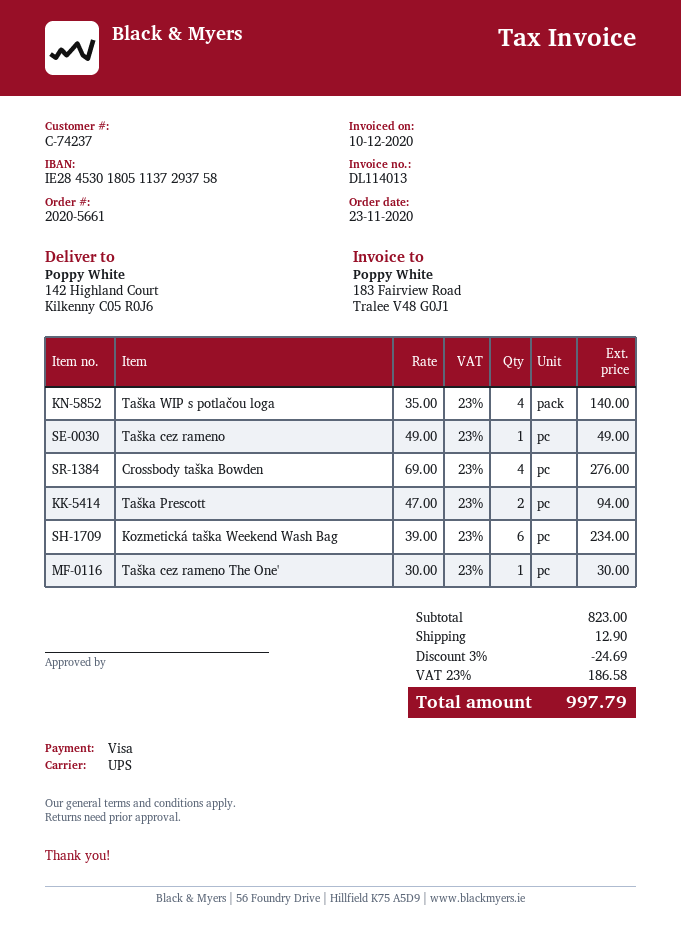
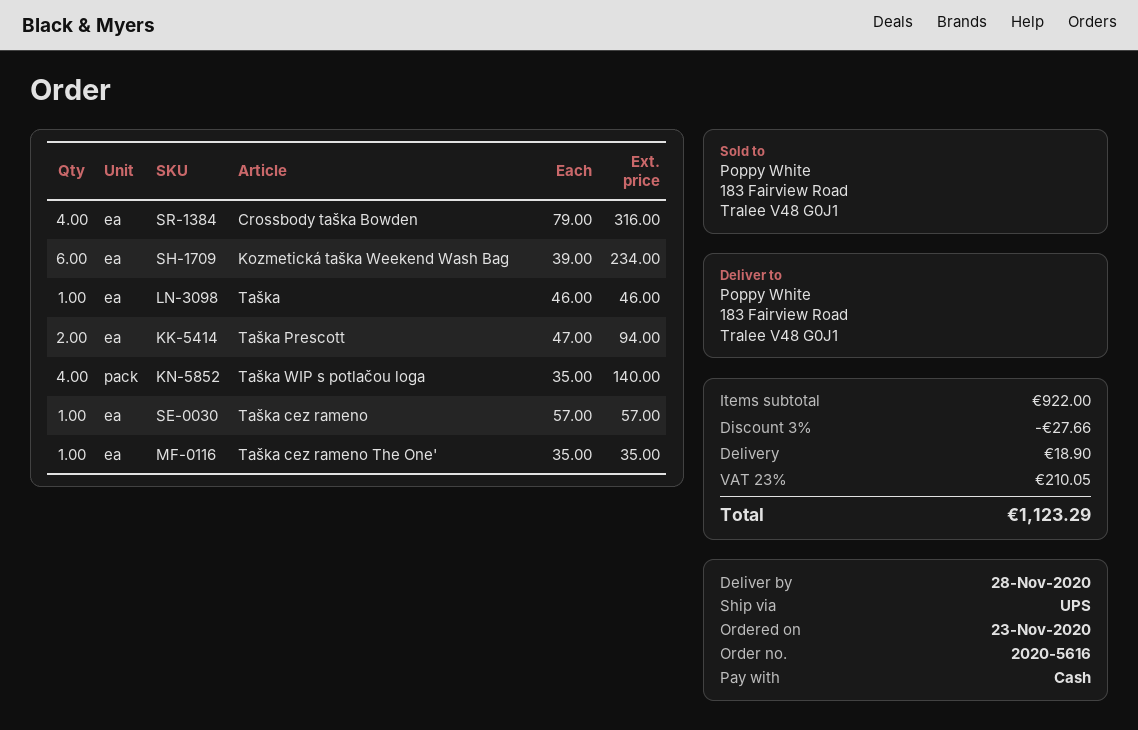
order number: 2020-5661 -> 2020-5616
payment method: Visa -> cash
ship to: 142 Highland Court, Kilkenny C05 R0J6 -> 183 Fairview Road, Tralee V48 G0J1
Taška cez rameno: 1 x 49.00 = 49.00 -> 1 x 57.00 = 57.00
Crossbody taška Bowden: 4 x 69.00 = 276.00 -> 4 x 79.00 = 316.00
Taška cez rameno The One': 1 x 30.00 = 30.00 -> 1 x 35.00 = 35.00
Taška: none -> 1 x 46.00 = 46.00
subtotal: 823.00 -> 922.00
discount: 3% = 24.69 -> 3% = 27.66
shipping: 12.90 -> 18.90
tax: 23% = 186.58 -> 23% = 210.05
total: 997.79 -> 1123.29

